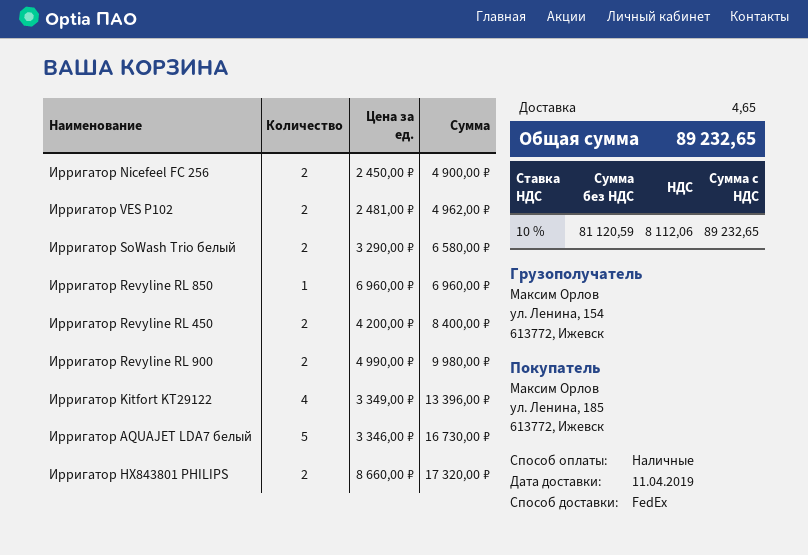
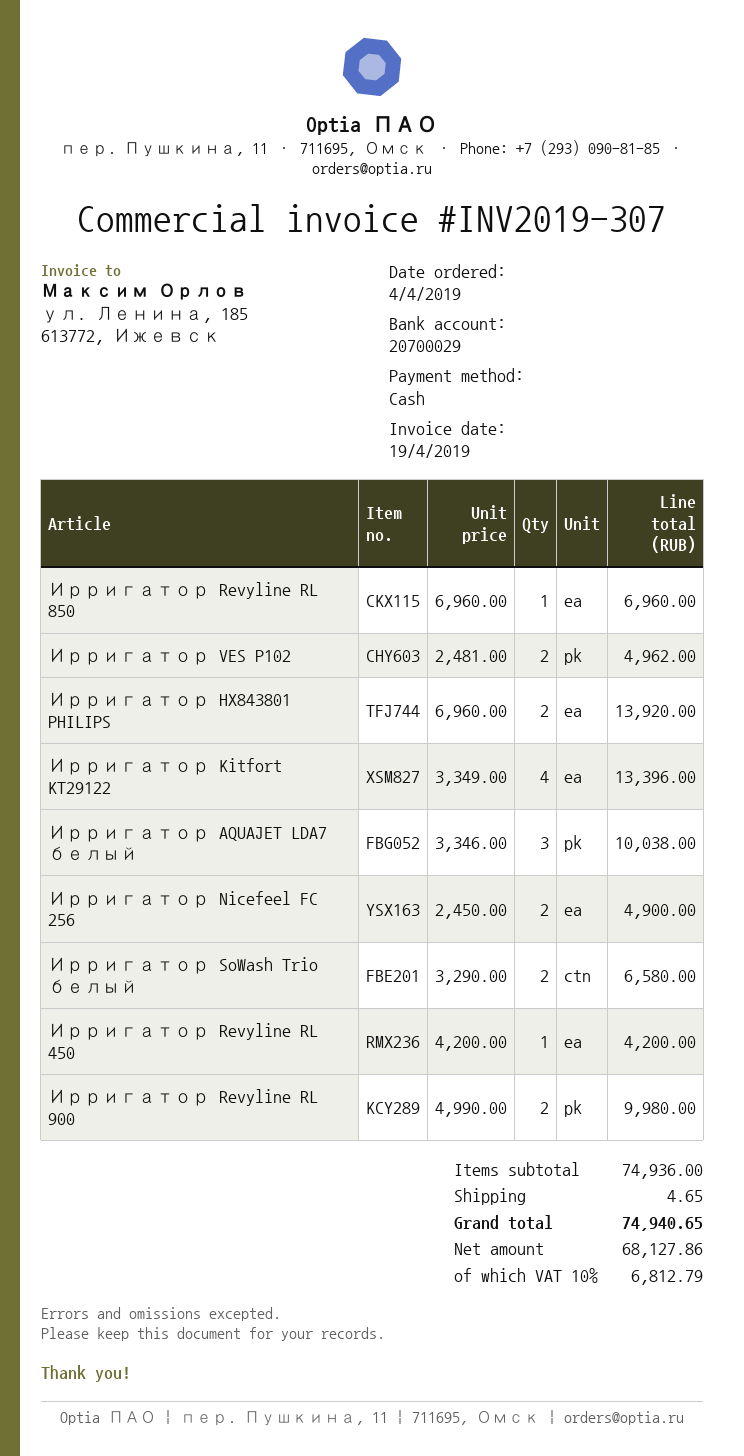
Ирригатор Revyline RL 450: 2 x 4200.00 = 8400.00 -> 1 x 4200.00 = 4200.00
Ирригатор AQUAJET LDA7 белый: 5 x 3346.00 = 16730.00 -> 3 x 3346.00 = 10038.00
Ирригатор HX843801 PHILIPS: 2 x 8660.00 = 17320.00 -> 2 x 6960.00 = 13920.00
net: 81120.59 -> 68127.86
tax: 10% = 8112.06 -> 10% = 6812.79
total: 89232.65 -> 74940.65

